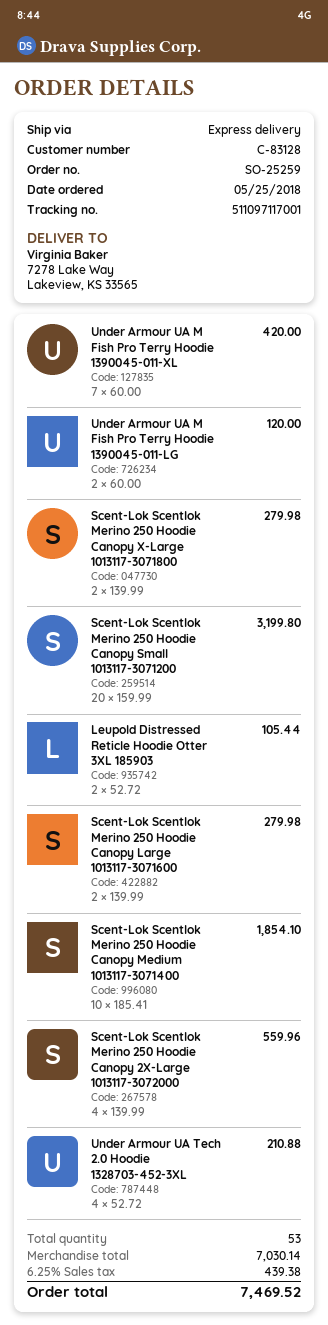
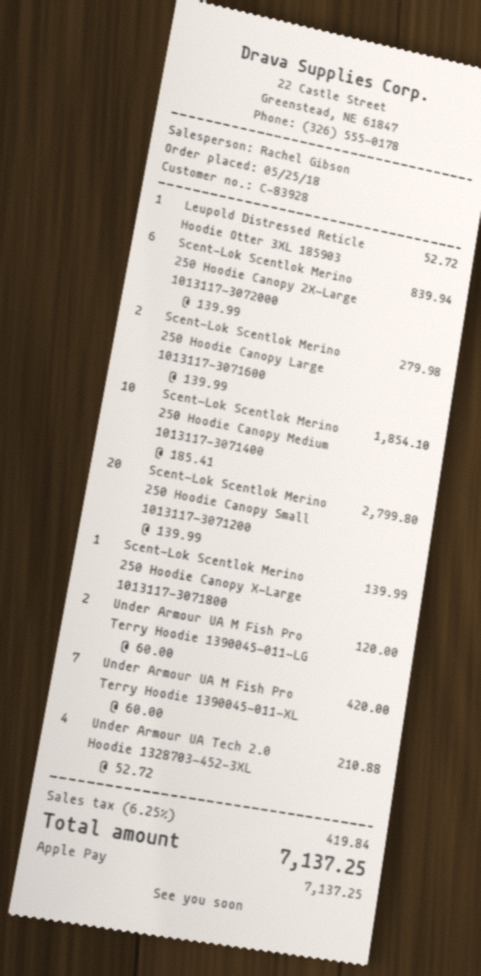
customer number: C-83128 -> C-83928
Scent-Lok Scentlok Merino 250 Hoodie Canopy X-Large 1013117-3071800: 2 x 139.99 = 279.98 -> 1 x 139.99 = 139.99
Scent-Lok Scentlok Merino 250 Hoodie Canopy Small 1013117-3071200: 20 x 159.99 = 3199.80 -> 20 x 139.99 = 2799.80
Leupold Distressed Reticle Hoodie Otter 3XL 185903: 2 x 52.72 = 105.44 -> 1 x 52.72 = 52.72
Scent-Lok Scentlok Merino 250 Hoodie Canopy 2X-Large 1013117-3072000: 4 x 139.99 = 559.96 -> 6 x 139.99 = 839.94
tax: 6.25% = 439.38 -> 6.25% = 419.84
total: 7469.52 -> 7137.25

